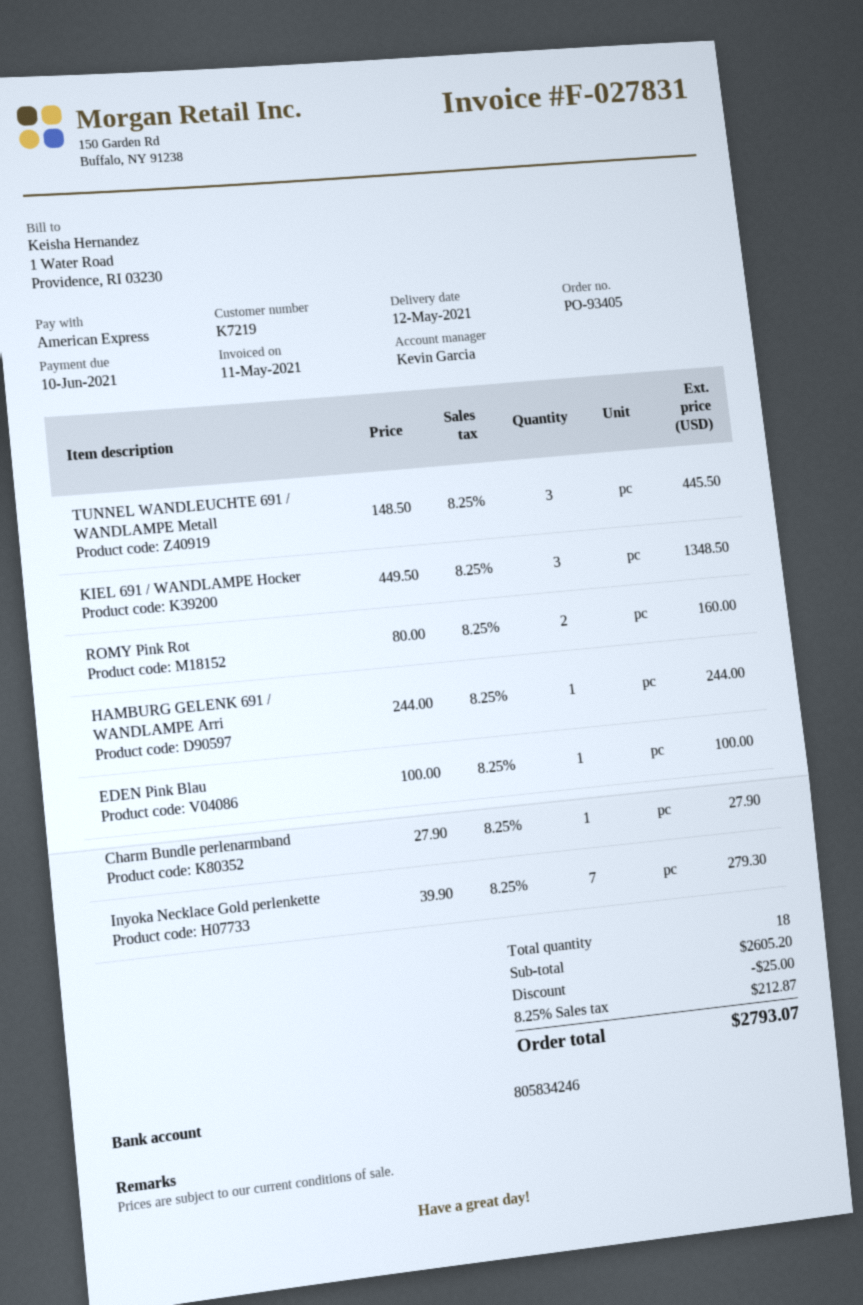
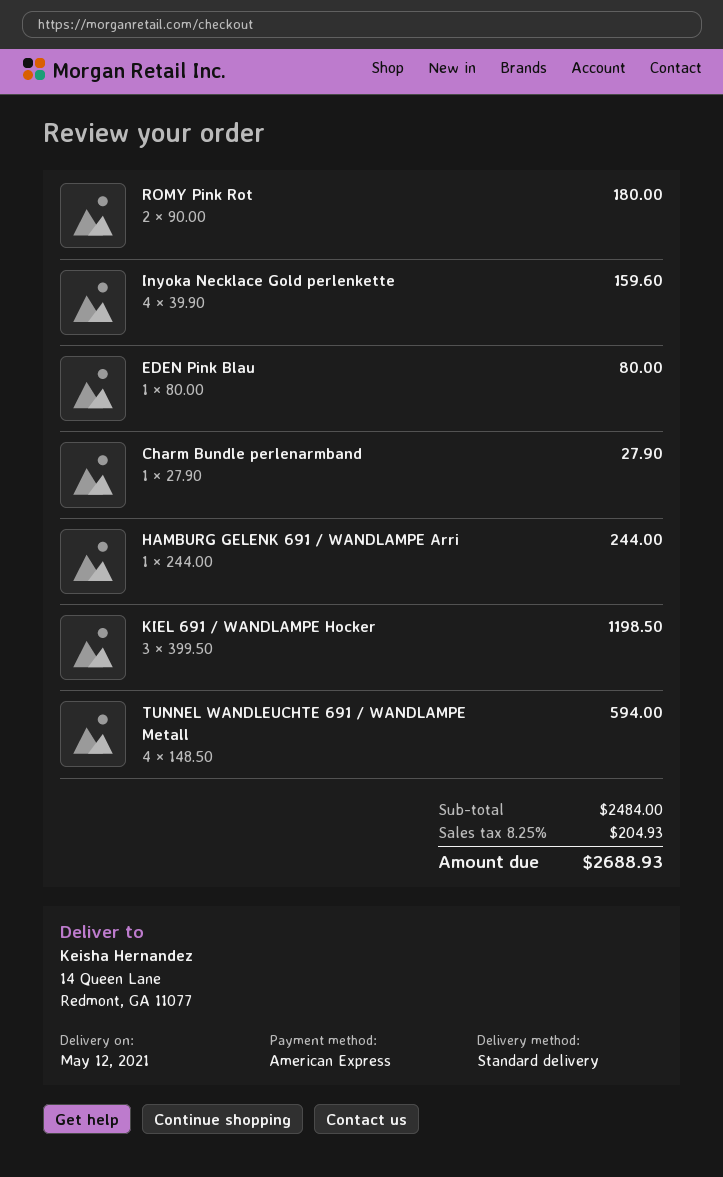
TUNNEL WANDLEUCHTE 691 / WANDLAMPE Metall: 3 x 148.50 = 445.50 -> 4 x 148.50 = 594.00
KIEL 691 / WANDLAMPE Hocker: 3 x 449.50 = 1348.50 -> 3 x 399.50 = 1198.50
ROMY Pink Rot: 2 x 80.00 = 160.00 -> 2 x 90.00 = 180.00
EDEN Pink Blau: 1 x 100.00 = 100.00 -> 1 x 80.00 = 80.00
Inyoka Necklace Gold perlenkette: 7 x 39.90 = 279.30 -> 4 x 39.90 = 159.60
subtotal: 2605.20 -> 2484.00
discount: 25.00 -> none
tax: 8.25% = 212.87 -> 8.25% = 204.93
total: 2793.07 -> 2688.93

